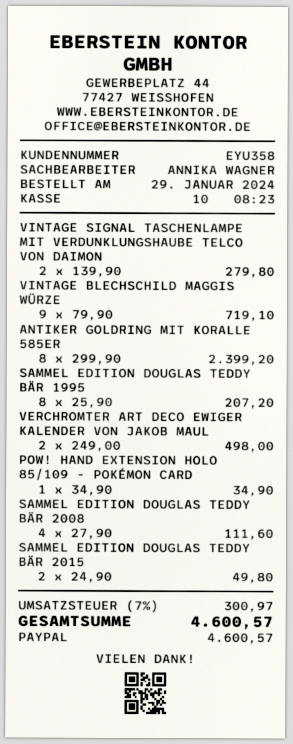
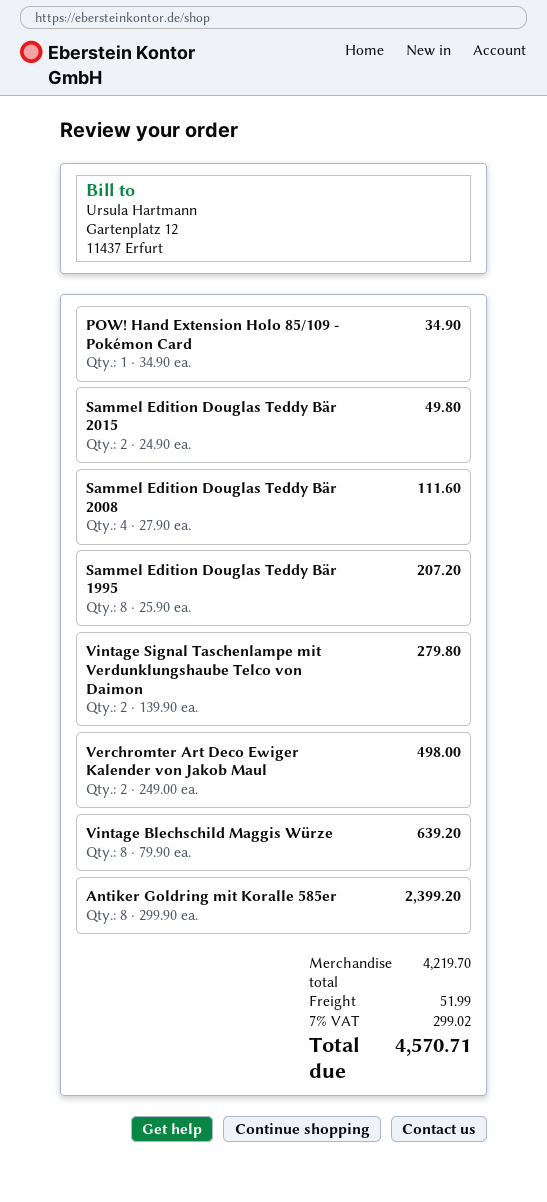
VINTAGE BLECHSCHILD MAGGIS WÜRZE: 9 x 79.90 = 719.10 -> 8 x 79.90 = 639.20
shipping: none -> 51.99
tax: 7% = 300.97 -> 7% = 299.02
total: 4600.57 -> 4570.71

